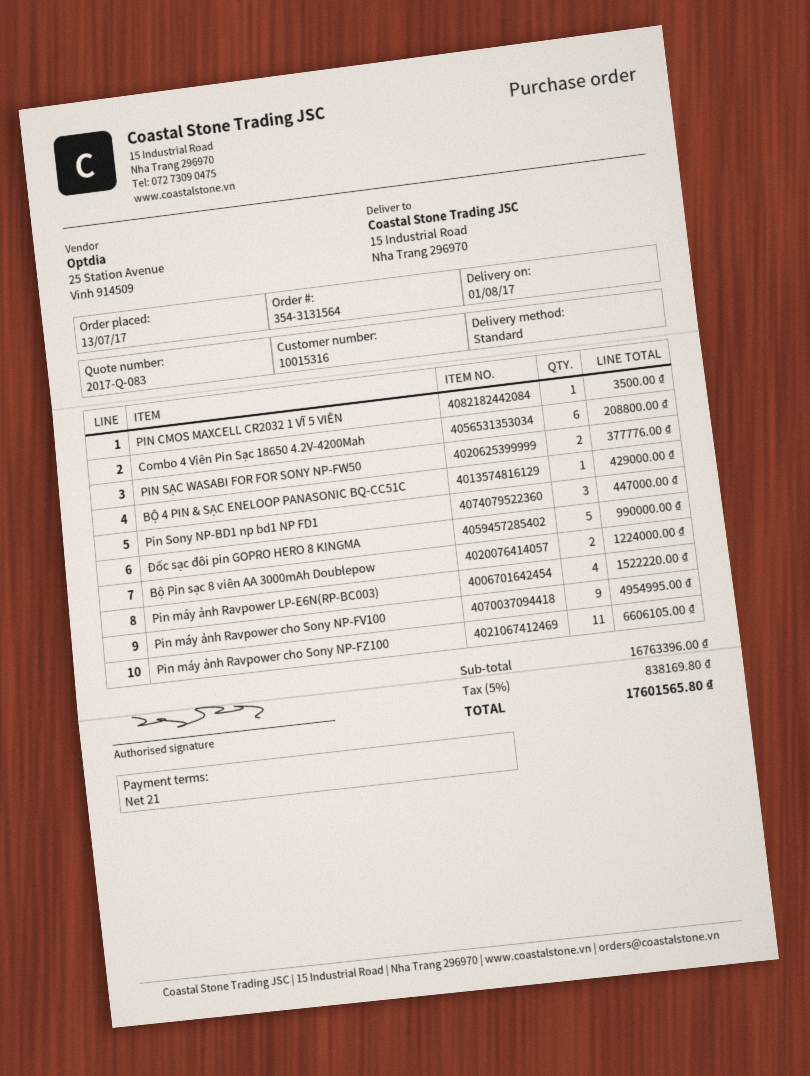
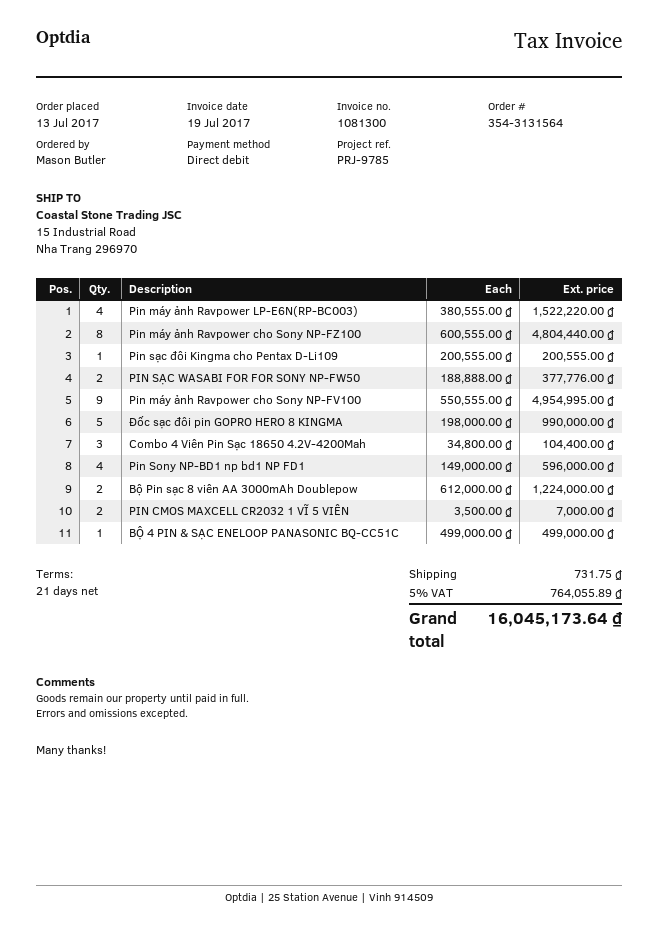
PIN CMOS MAXCELL CR2032 1 VĨ 5 VIÊN: 1 for 3500.00 -> 2 for 7000.00
Combo 4 Viên Pin Sạc 18650 4.2V-4200Mah: 6 for 208800.00 -> 3 for 104400.00
BỘ 4 PIN & SẠC ENELOOP PANASONIC BQ-CC51C: 1 for 429000.00 -> 1 for 499000.00
Pin Sony NP-BD1 np bd1 NP FD1: 3 for 447000.00 -> 4 for 596000.00
Pin máy ảnh Ravpower cho Sony NP-FZ100: 11 for 6606105.00 -> 8 for 4804440.00
Pin sạc đôi Kingma cho Pentax D-Li109: none -> 1 for 200555.00
shipping: none -> 731.75
tax: 5% = 838169.80 -> 5% = 764055.89
total: 17601565.80 -> 16045173.64

